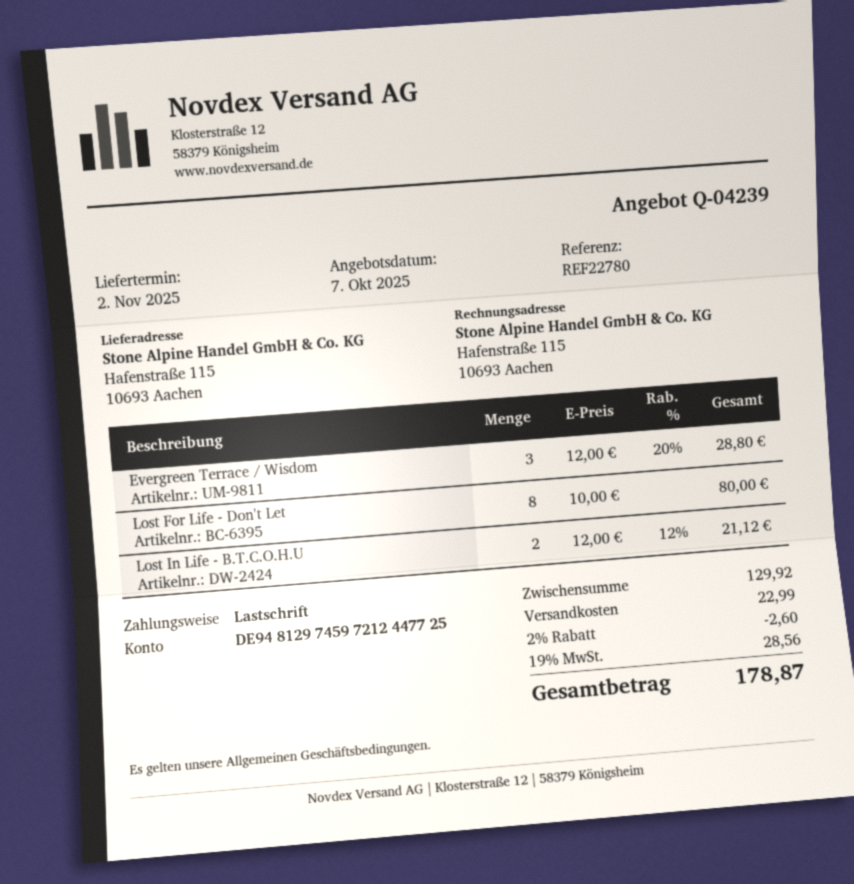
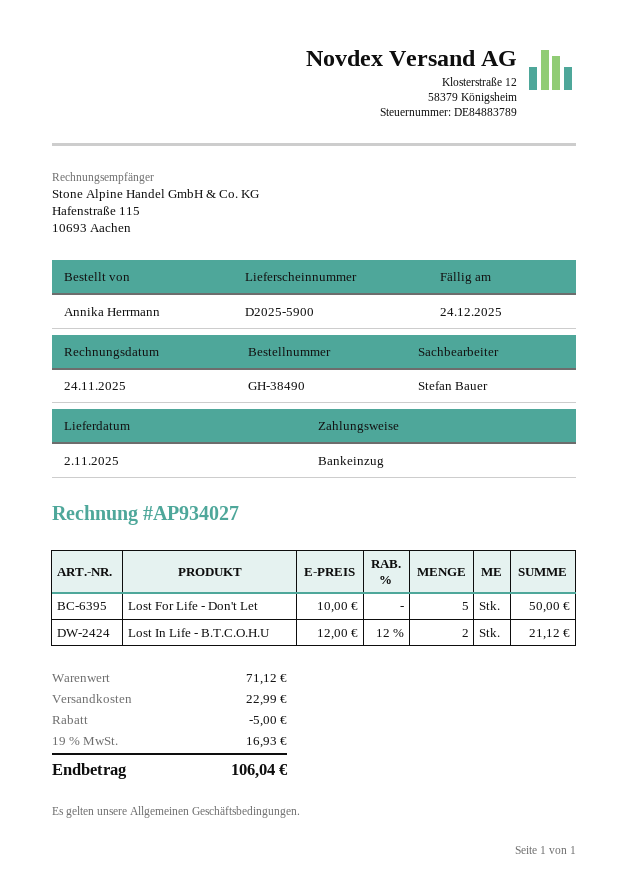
Evergreen Terrace / Wisdom: 3 x 12.00 - 20% = 28.80 -> none
Lost For Life - Don't Let: 8 x 10.00 = 80.00 -> 5 x 10.00 = 50.00
subtotal: 129.92 -> 71.12
discount: 2.60 -> 5.00
tax: 19% = 28.56 -> 19% = 16.93
total: 178.87 -> 106.04

